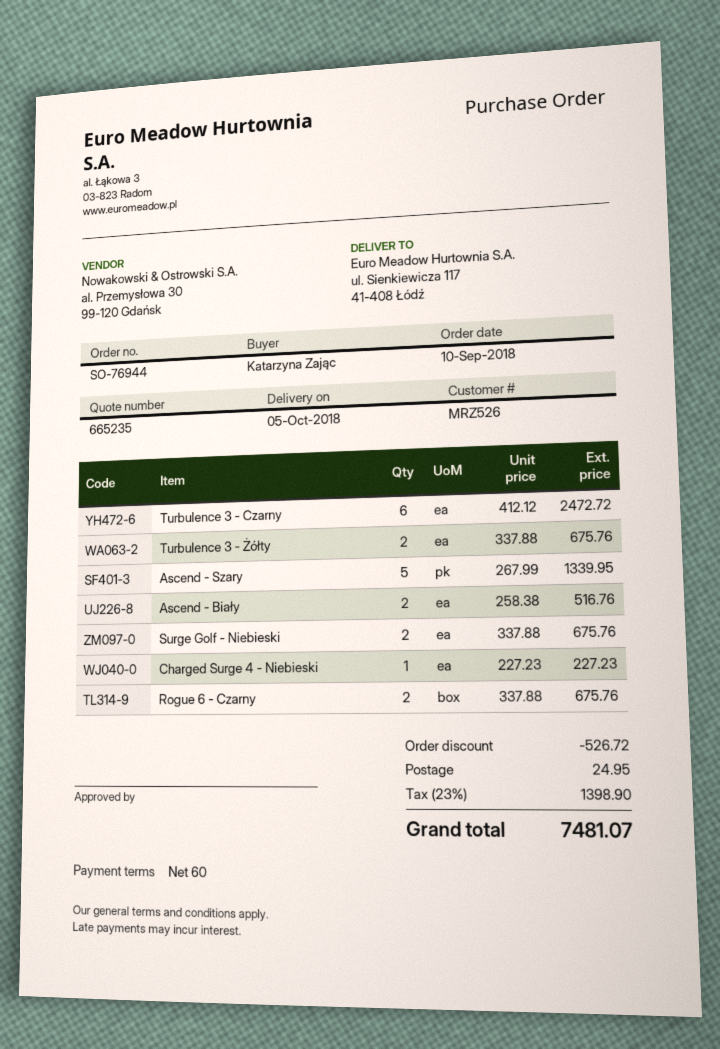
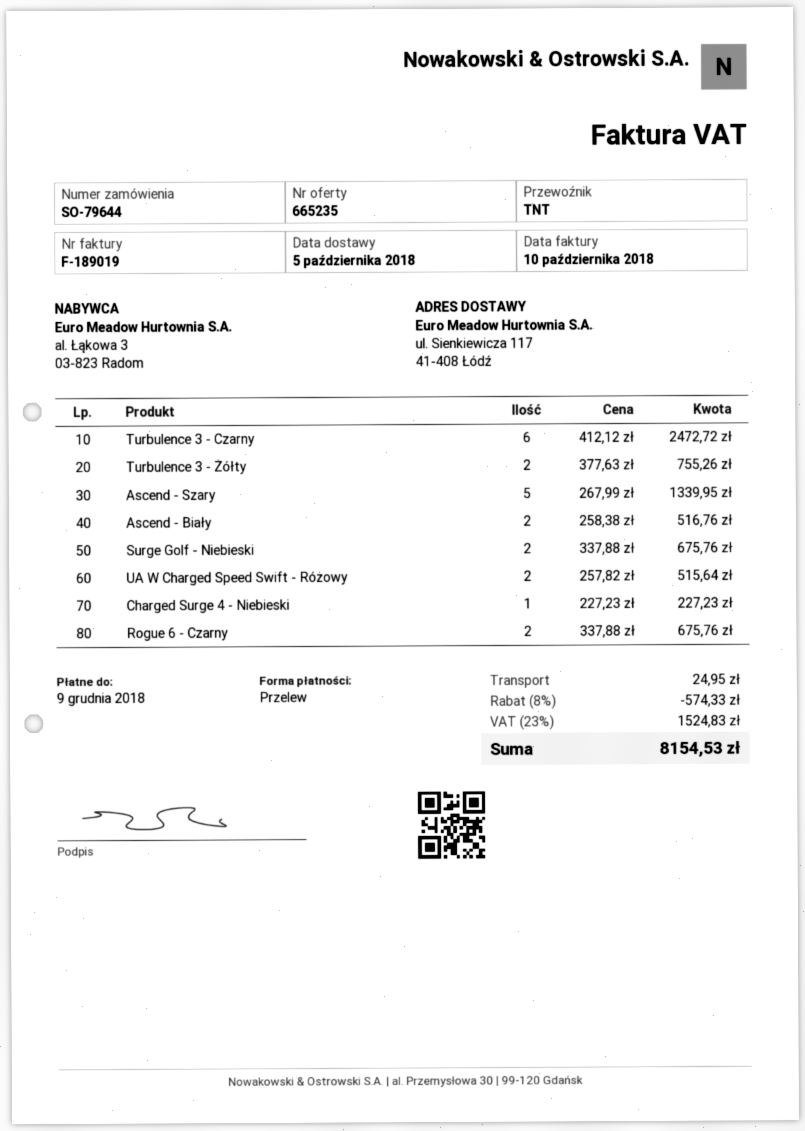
order number: SO-76944 -> SO-79644
Turbulence 3 - Żółty: 2 x 337.88 = 675.76 -> 2 x 377.63 = 755.26
UA W Charged Speed Swift - Różowy: none -> 2 x 257.82 = 515.64
discount: 526.72 -> 574.33
tax: 23% = 1398.90 -> 23% = 1524.83
total: 7481.07 -> 8154.53

